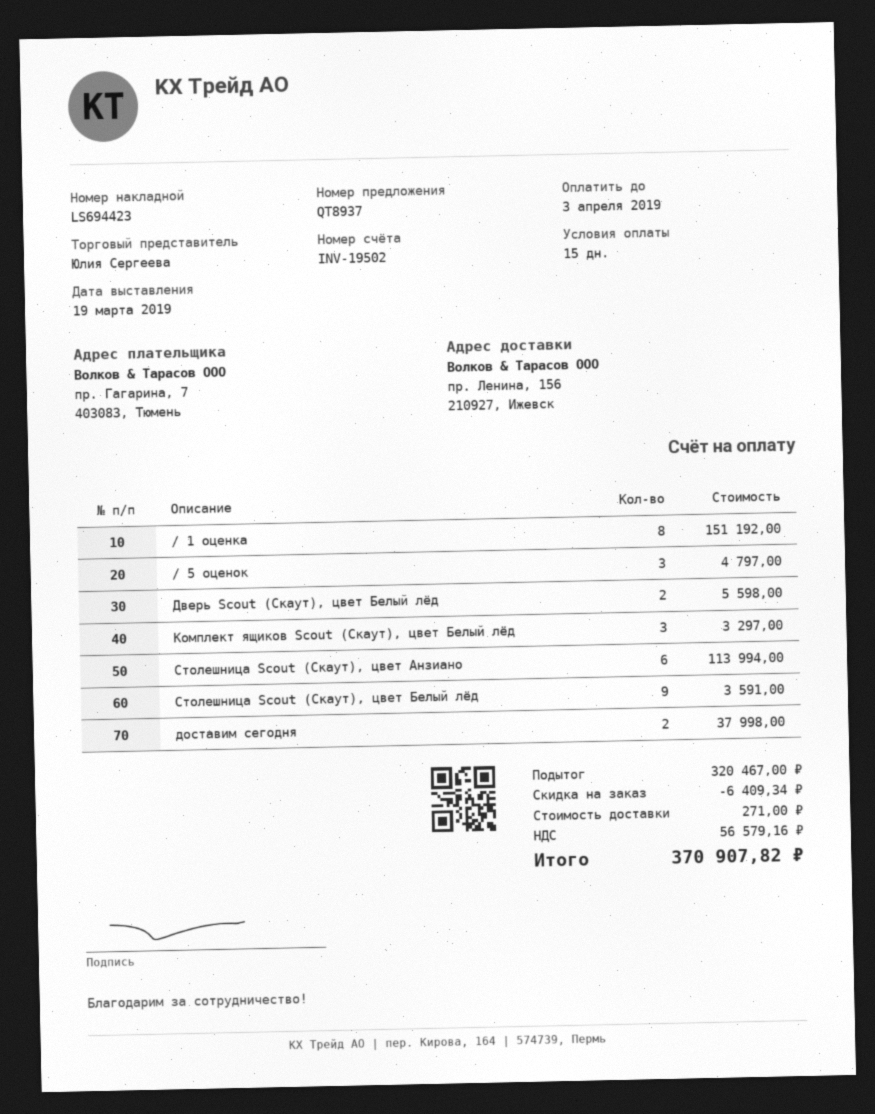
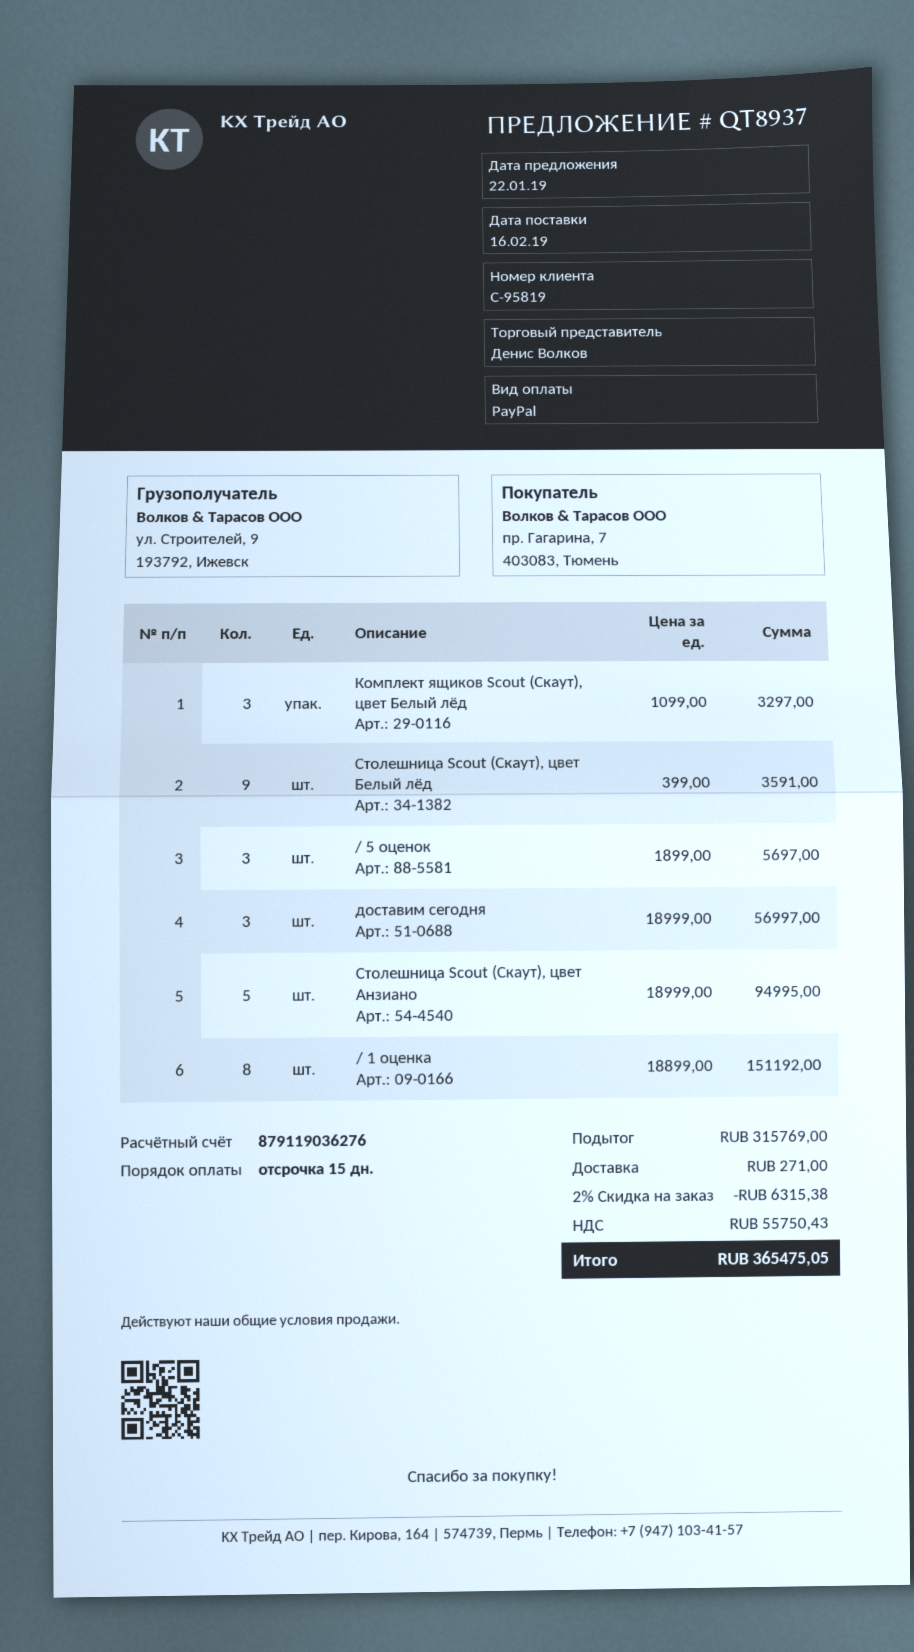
sales rep: Юлия Сергеева -> Денис Волков
ship to: пр. Ленина, 156, 210927, Ижевск -> ул. Строителей, 9, 193792, Ижевск
/ 5 оценок: 3 for 4797.00 -> 3 for 5697.00
Дверь Scout (Скаут), цвет Белый лёд: 2 for 5598.00 -> none
Столешница Scout (Скаут), цвет Анзиано: 6 for 113994.00 -> 5 for 94995.00
доставим сегодня: 2 for 37998.00 -> 3 for 56997.00
subtotal: 320467.00 -> 315769.00
discount: 6409.34 -> 6315.38
tax: 56579.16 -> 55750.43
total: 370907.82 -> 365475.05

